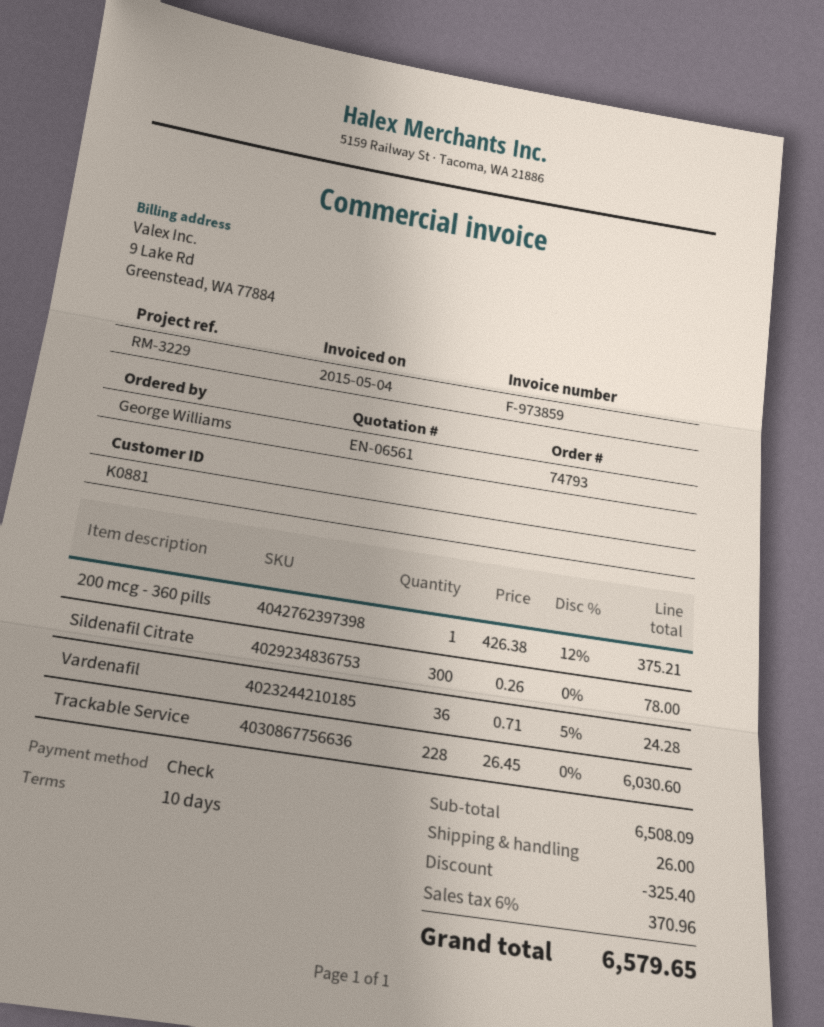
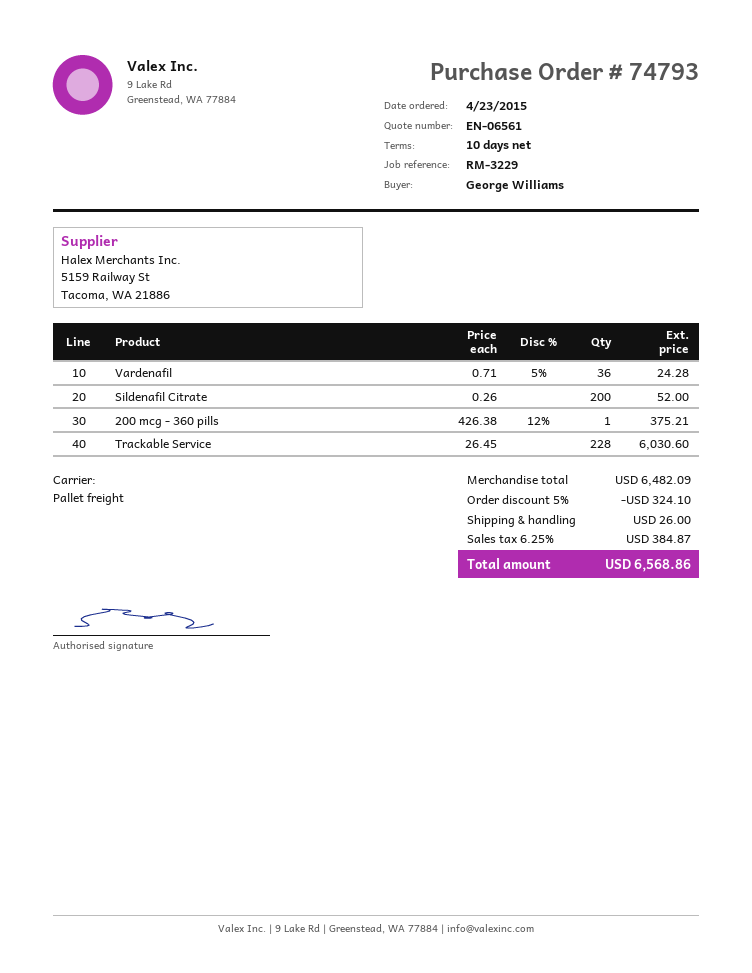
Sildenafil Citrate: 300 x 0.26 = 78.00 -> 200 x 0.26 = 52.00
subtotal: 6508.09 -> 6482.09
discount: 325.40 -> 324.10
tax: 6% = 370.96 -> 6.25% = 384.87
total: 6579.65 -> 6568.86

